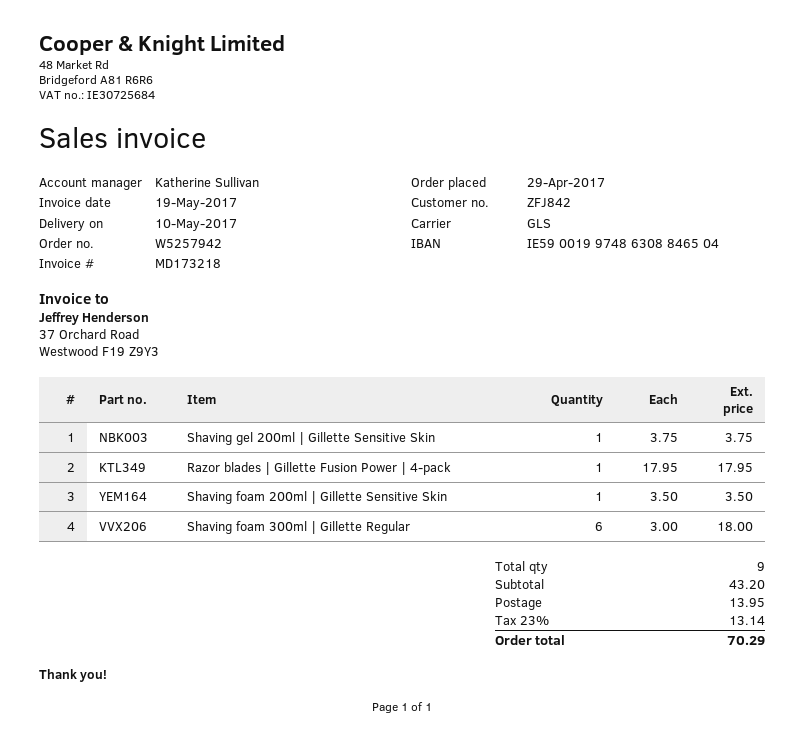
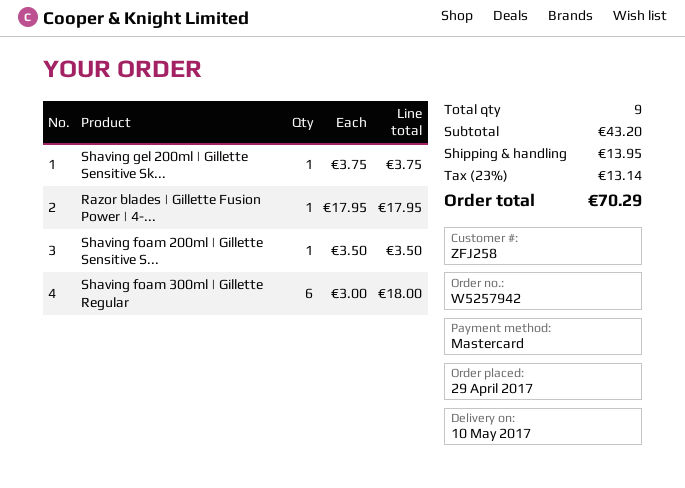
customer number: ZFJ842 -> ZFJ258

